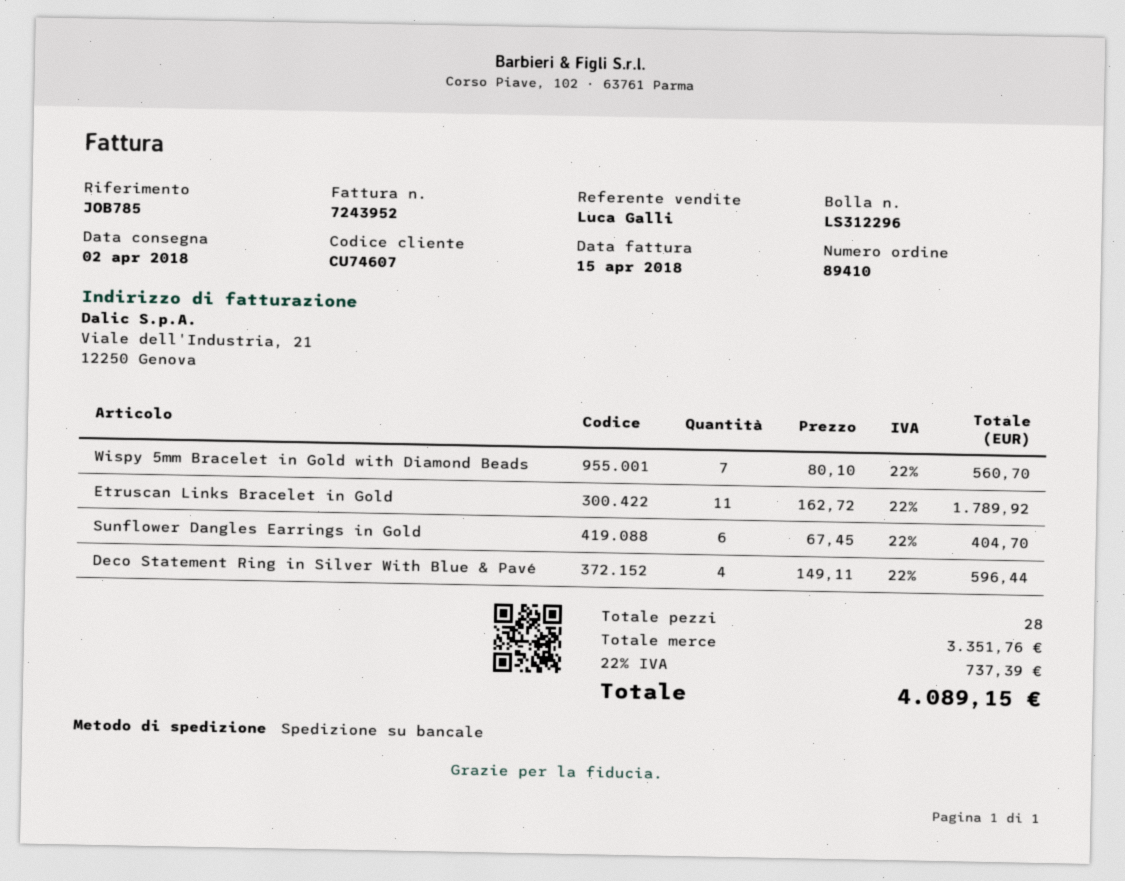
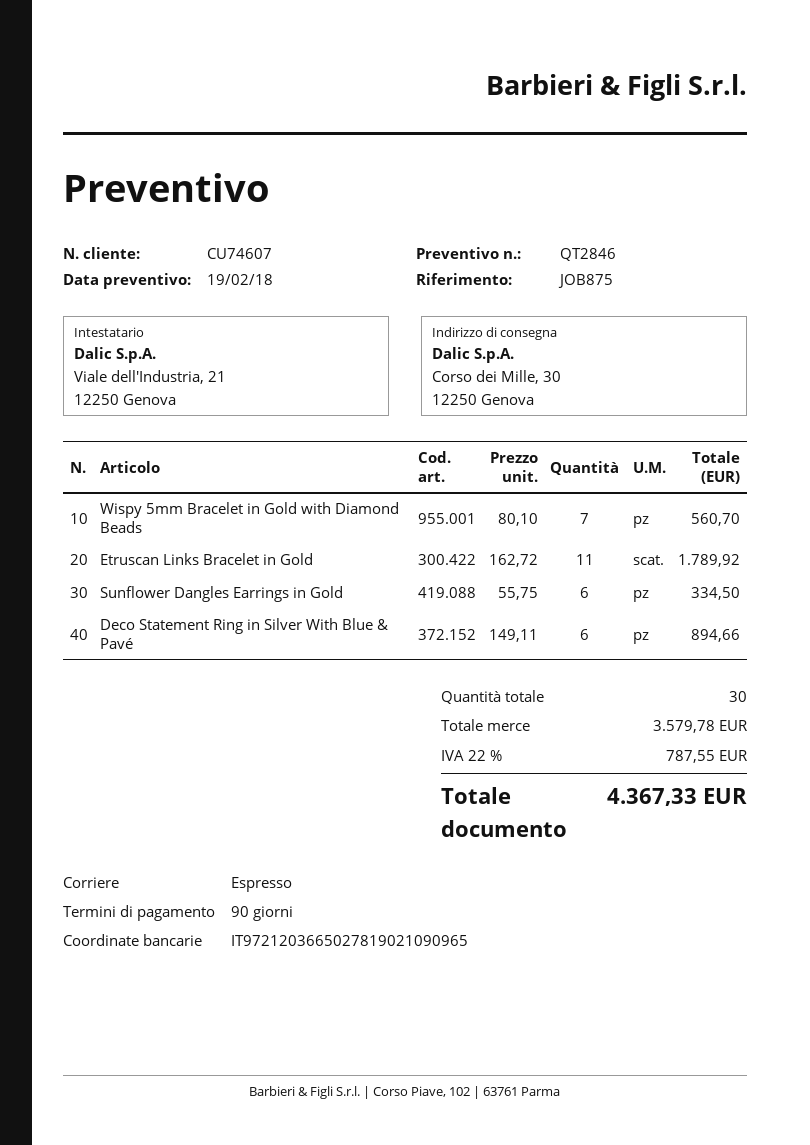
reference: JOB785 -> JOB875
shipping method: pallet freight -> express
Sunflower Dangles Earrings in Gold: 6 x 67.45 = 404.70 -> 6 x 55.75 = 334.50
Deco Statement Ring in Silver With Blue & Pavé: 4 x 149.11 = 596.44 -> 6 x 149.11 = 894.66
total quantity: 28 -> 30
subtotal: 3351.76 -> 3579.78
tax: 22% = 737.39 -> 22% = 787.55
total: 4089.15 -> 4367.33

